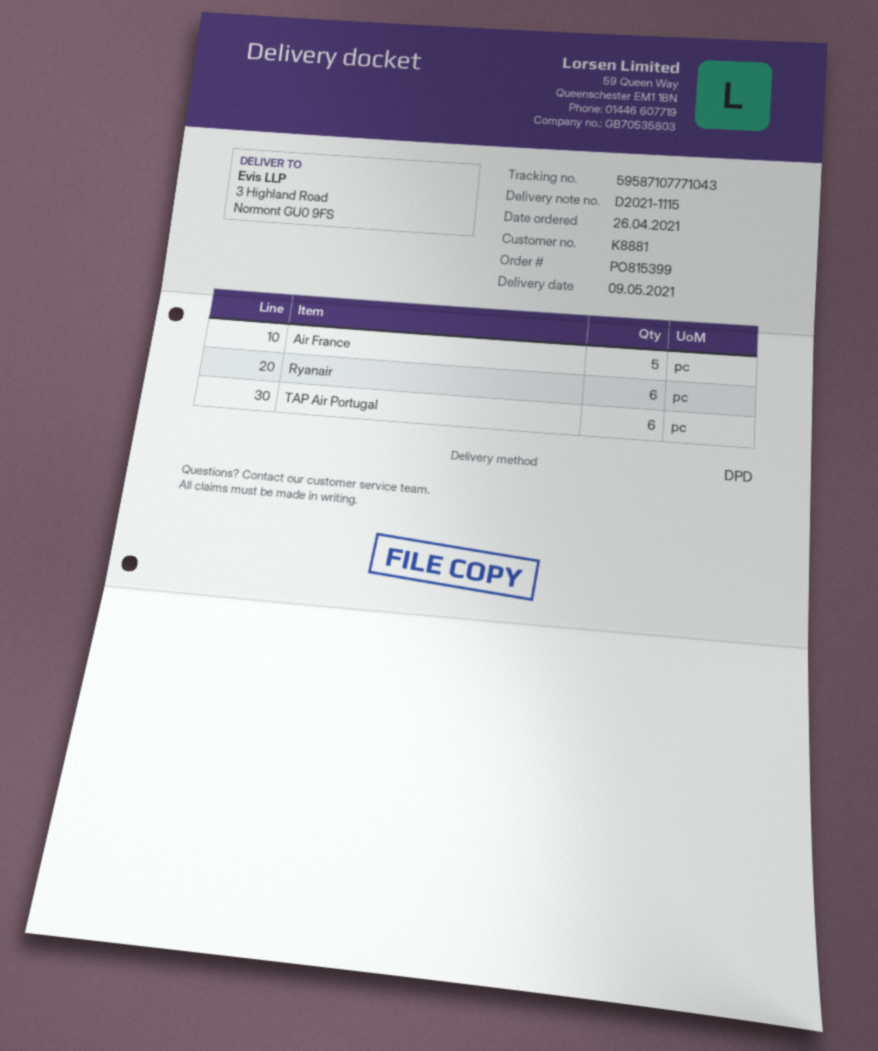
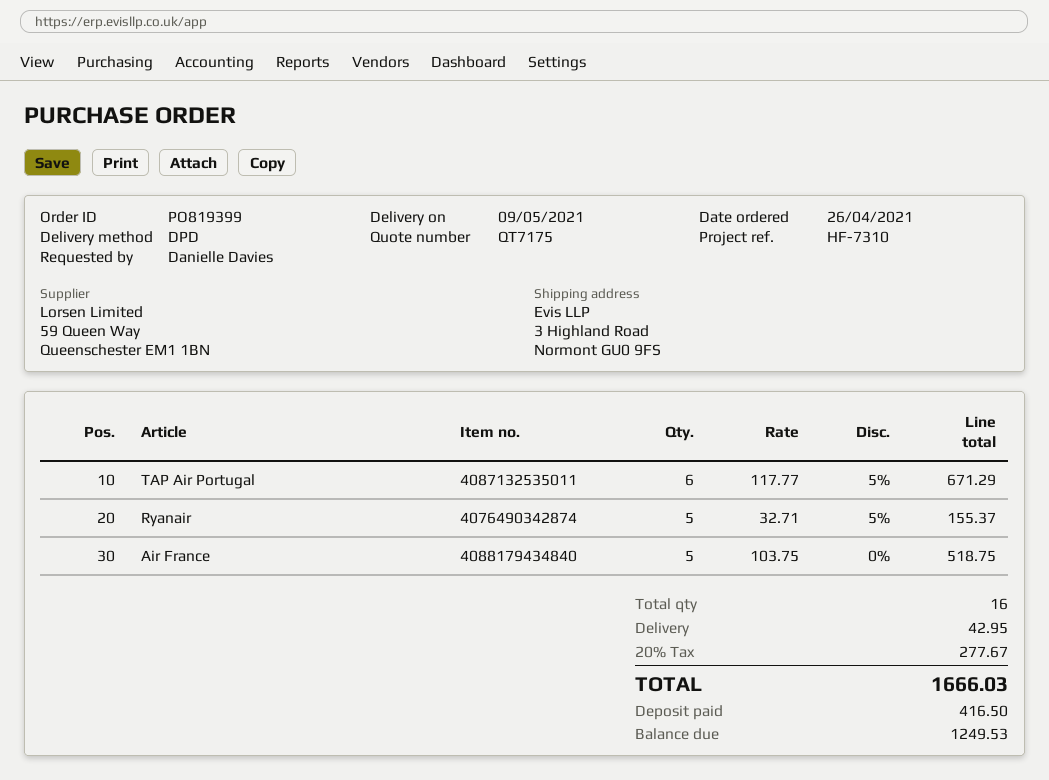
order number: PO815399 -> PO819399
Ryanair: 6 -> 5

